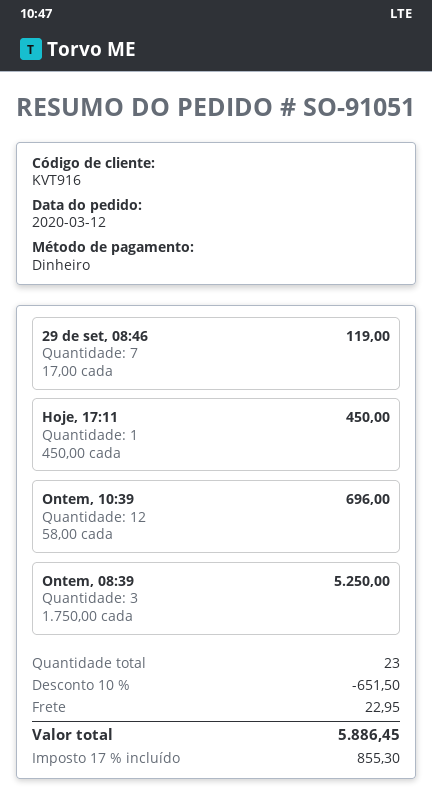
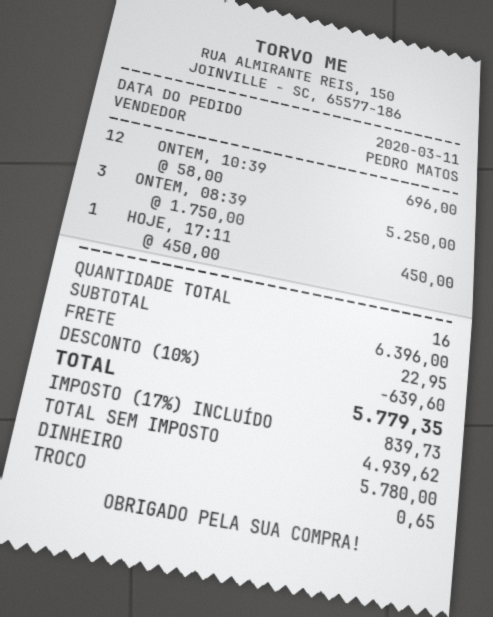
order date: 2020-03-12 -> 2020-03-11
29 de set, 08:46: 7 x 17.00 = 119.00 -> none
total quantity: 23 -> 16
discount: 10% = 651.50 -> 10% = 639.60
tax: 17% = 855.30 -> 17% = 839.73
total: 5886.45 -> 5779.35

